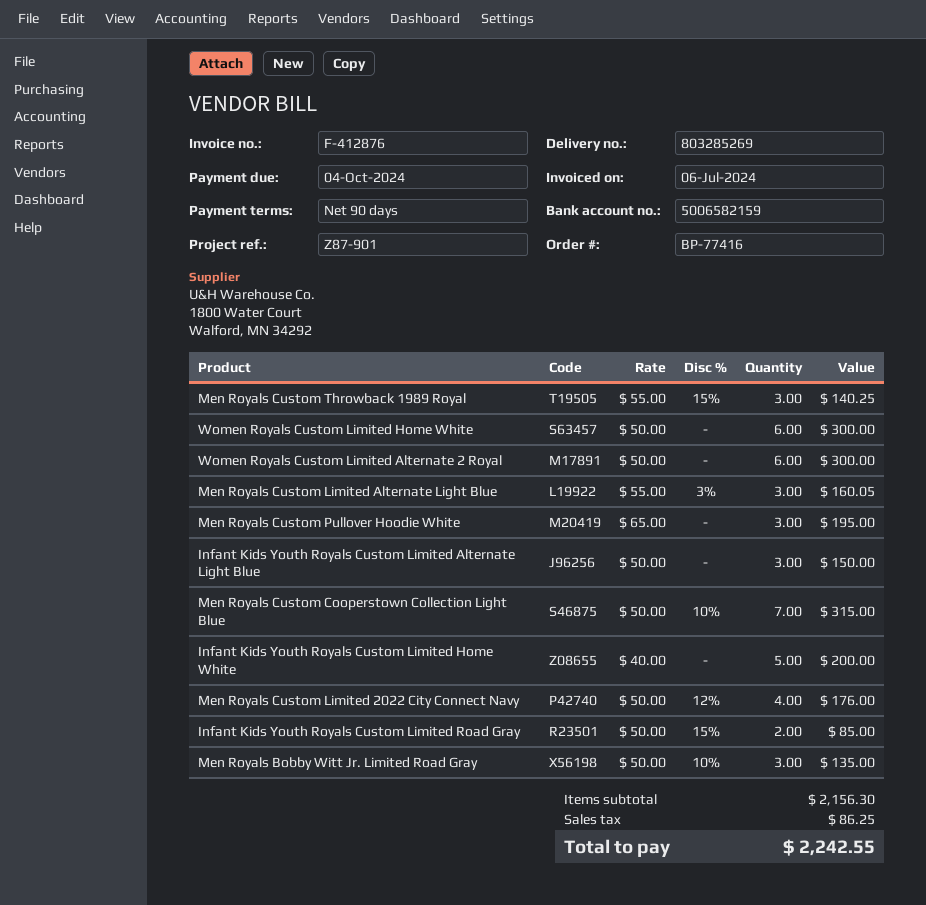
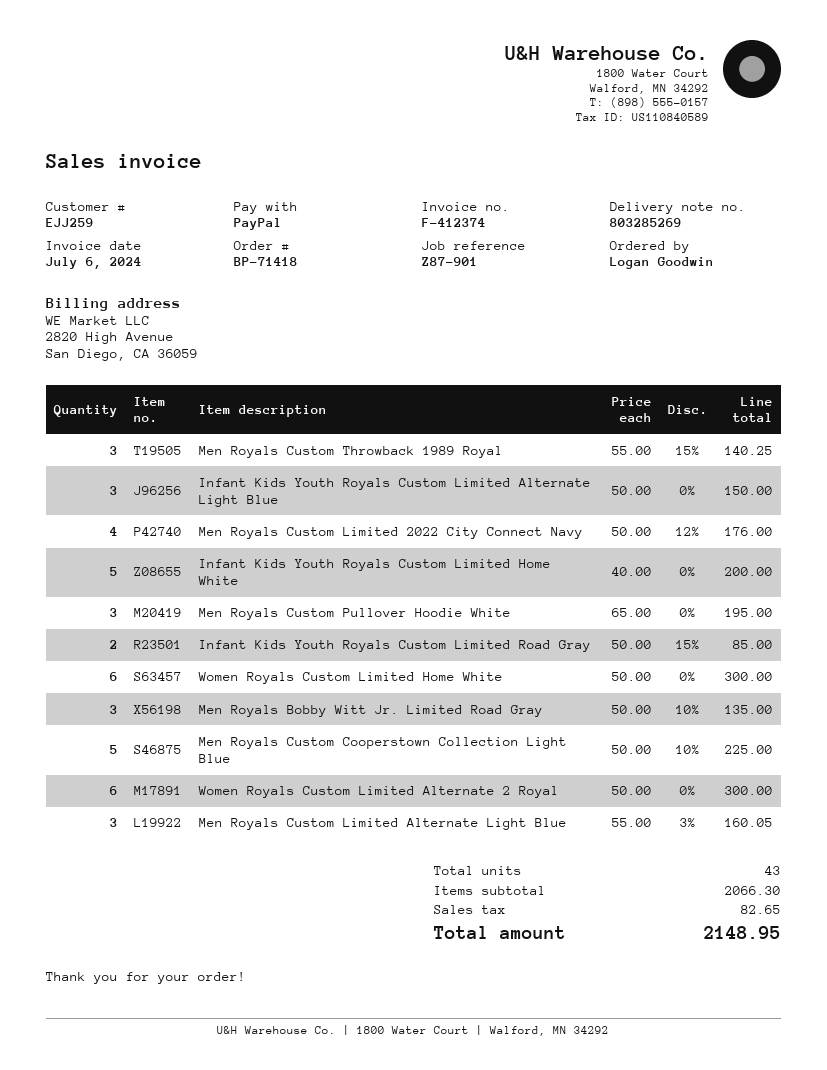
order number: BP-77416 -> BP-71418
invoice number: F-412876 -> F-412374
Men Royals Custom Cooperstown Collection Light Blue: 7 x 50.00 - 10% = 315.00 -> 5 x 50.00 - 10% = 225.00
subtotal: 2156.30 -> 2066.30
tax: 86.25 -> 82.65
total: 2242.55 -> 2148.95

